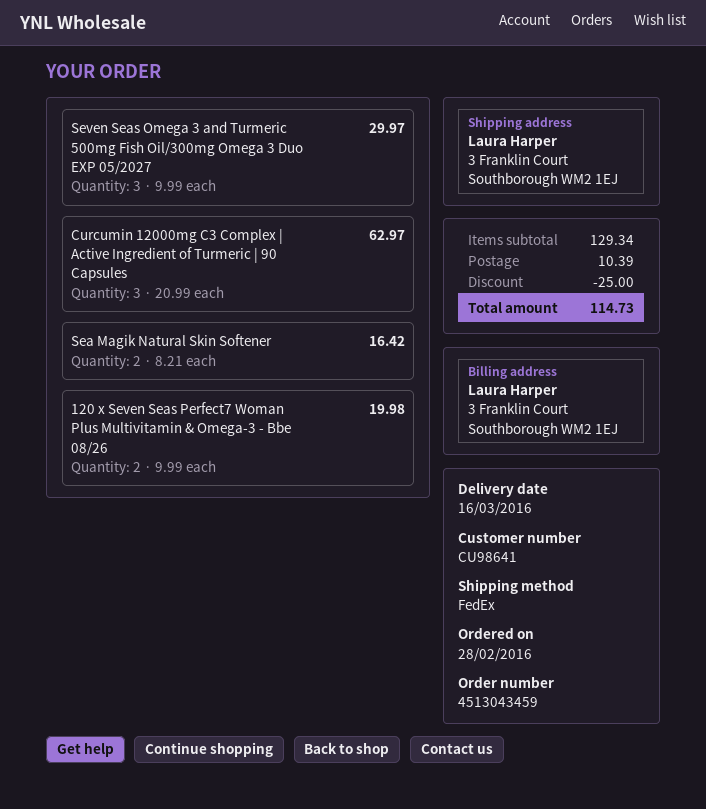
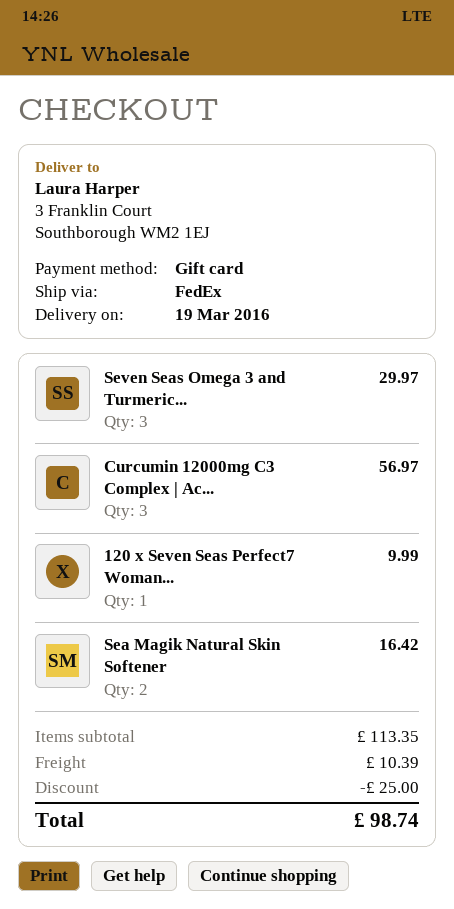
delivery date: 2016-03-16 -> 2016-03-19
Curcumin 12000mg C3 Complex | Active Ingredient of Turmeric | 90 Capsules: 3 for 62.97 -> 3 for 56.97
120 x Seven Seas Perfect7 Woman Plus Multivitamin & Omega-3 - Bbe 08/26: 2 for 19.98 -> 1 for 9.99
subtotal: 129.34 -> 113.35
total: 114.73 -> 98.74

